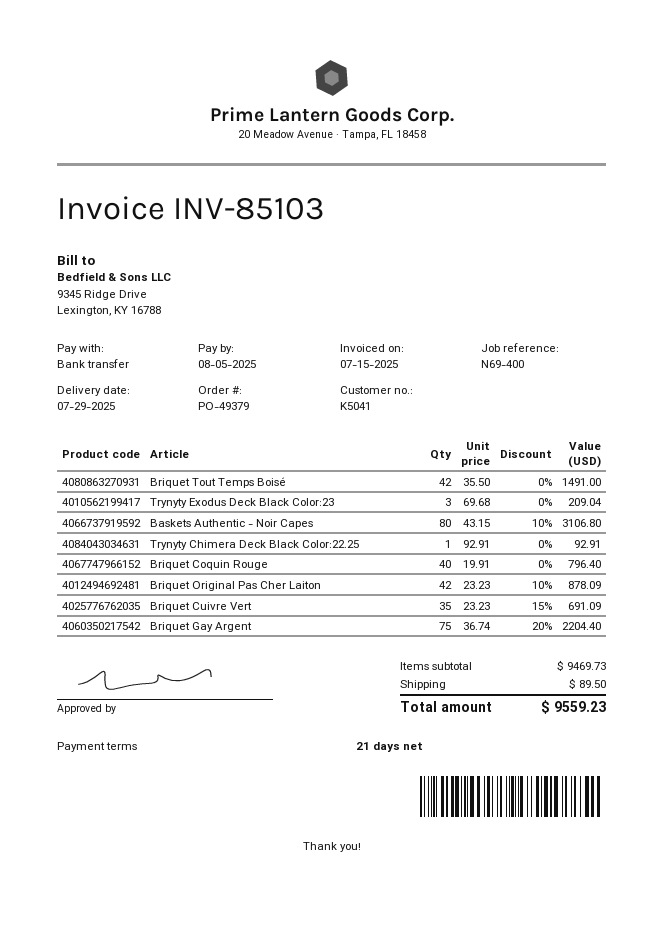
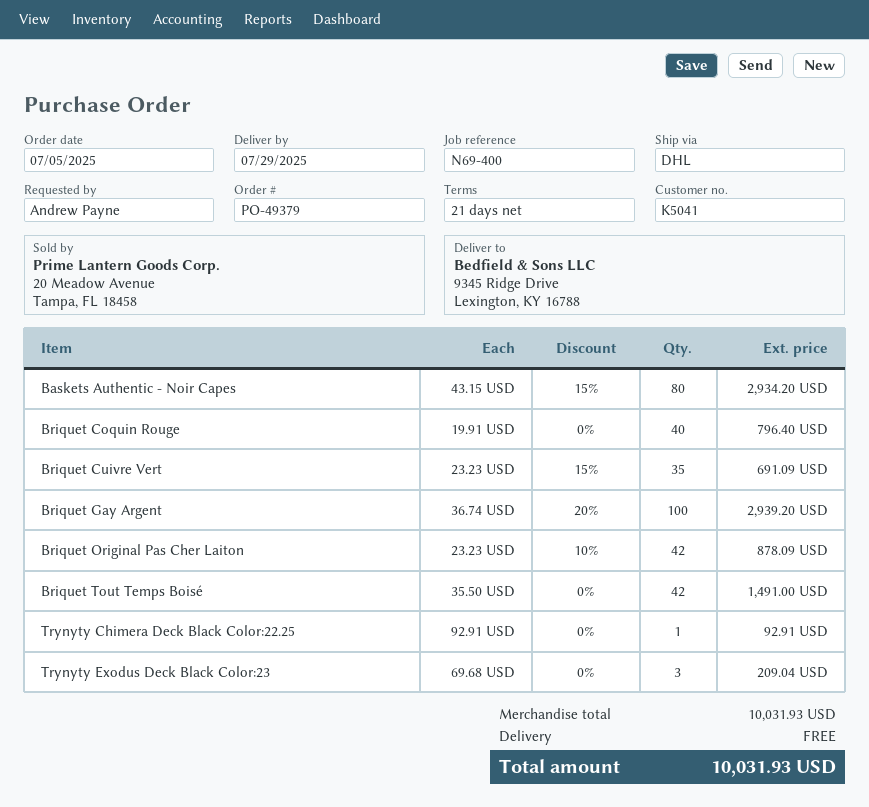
Baskets Authentic - Noir Capes: 80 x 43.15 - 10% = 3106.80 -> 80 x 43.15 - 15% = 2934.20
Briquet Gay Argent: 75 x 36.74 - 20% = 2204.40 -> 100 x 36.74 - 20% = 2939.20
subtotal: 9469.73 -> 10031.93
shipping: 89.50 -> 0.00
total: 9559.23 -> 10031.93

